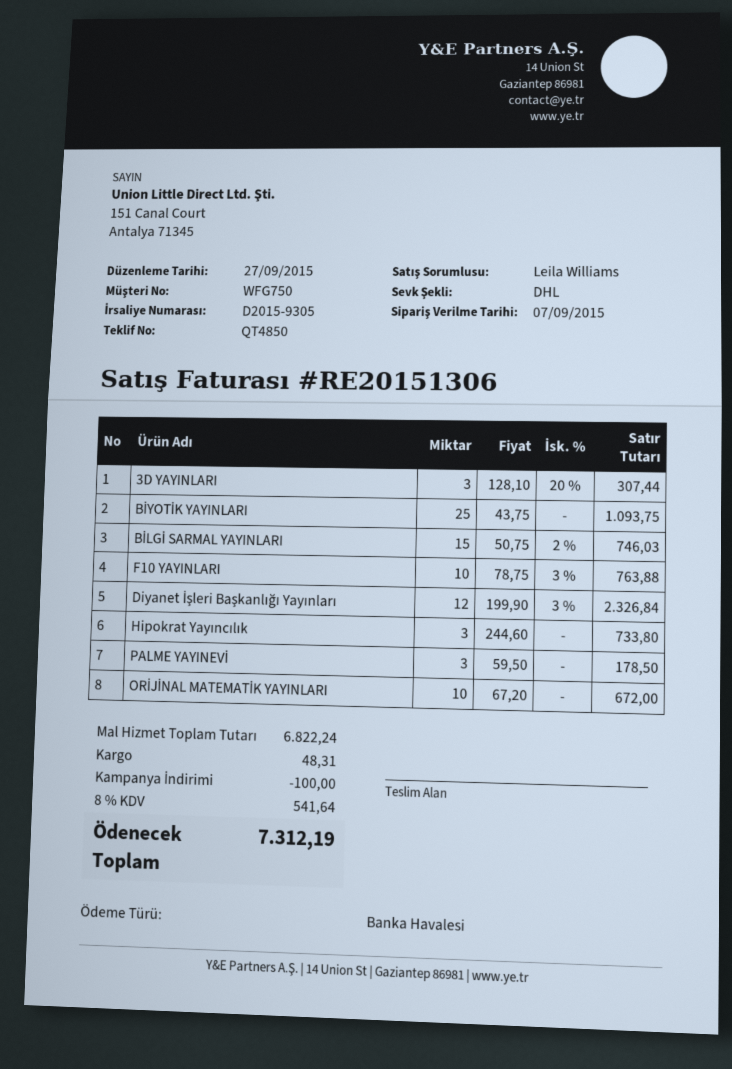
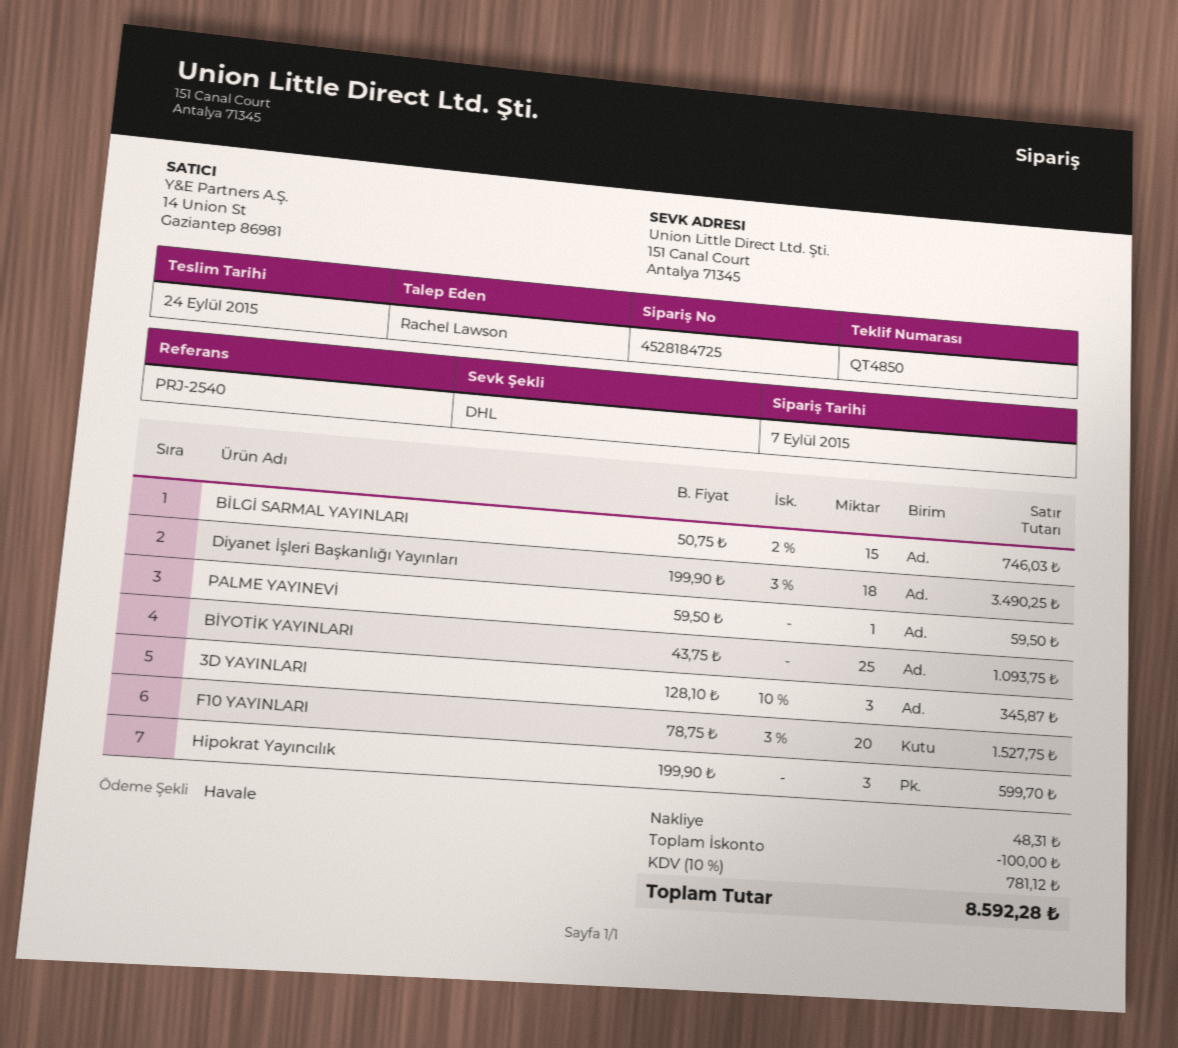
3D YAYINLARI: 3 x 128.10 - 20% = 307.44 -> 3 x 128.10 - 10% = 345.87
F10 YAYINLARI: 10 x 78.75 - 3% = 763.88 -> 20 x 78.75 - 3% = 1527.75
Diyanet İşleri Başkanlığı Yayınları: 12 x 199.90 - 3% = 2326.84 -> 18 x 199.90 - 3% = 3490.25
Hipokrat Yayıncılık: 3 x 244.60 = 733.80 -> 3 x 199.90 = 599.70
PALME YAYINEVİ: 3 x 59.50 = 178.50 -> 1 x 59.50 = 59.50
ORİJİNAL MATEMATİK YAYINLARI: 10 x 67.20 = 672.00 -> none
tax: 8% = 541.64 -> 10% = 781.12
total: 7312.19 -> 8592.28

